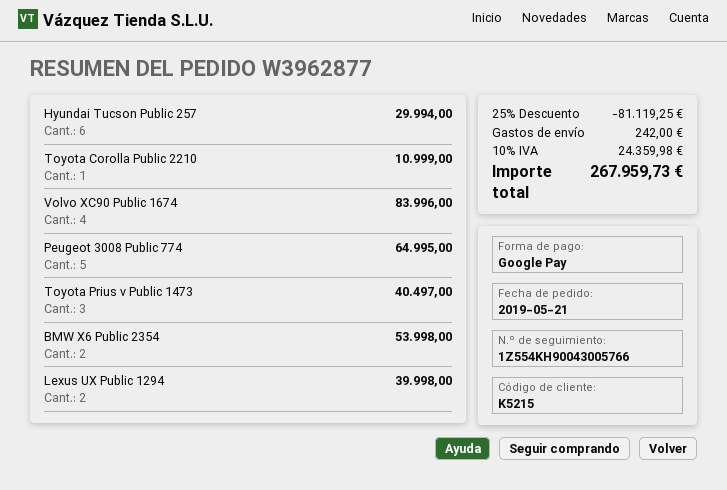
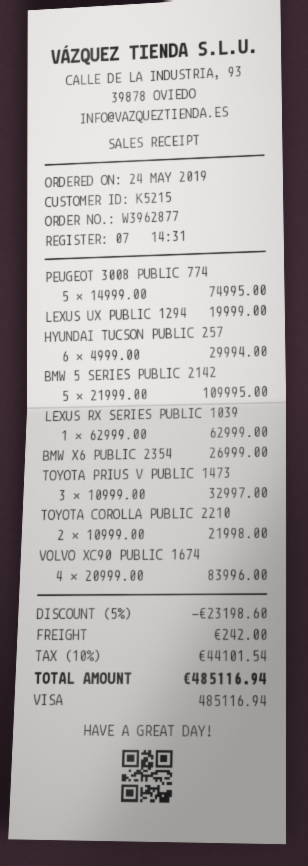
order date: 2019-05-21 -> 2019-05-24
payment method: Google Pay -> Visa
Toyota Corolla Public 2210: 1 for 10999.00 -> 2 for 21998.00
Peugeot 3008 Public 774: 5 for 64995.00 -> 5 for 74995.00
Toyota Prius v Public 1473: 3 for 40497.00 -> 3 for 32997.00
BMW X6 Public 2354: 2 for 53998.00 -> 1 for 26999.00
Lexus UX Public 1294: 2 for 39998.00 -> 1 for 19999.00
BMW 5 SERIES PUBLIC 2142: none -> 5 for 109995.00
LEXUS RX SERIES PUBLIC 1039: none -> 1 for 62999.00
discount: 25% = 81119.25 -> 5% = 23198.60
tax: 10% = 24359.98 -> 10% = 44101.54
total: 267959.73 -> 485116.94

